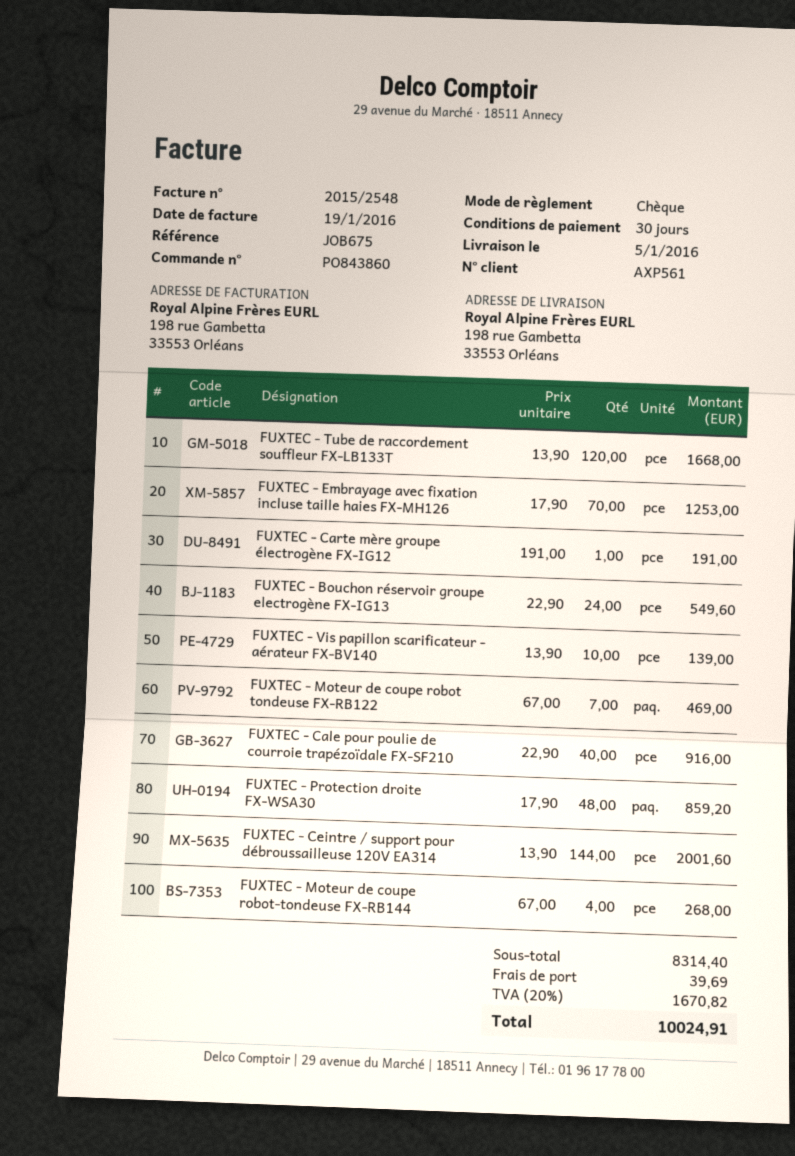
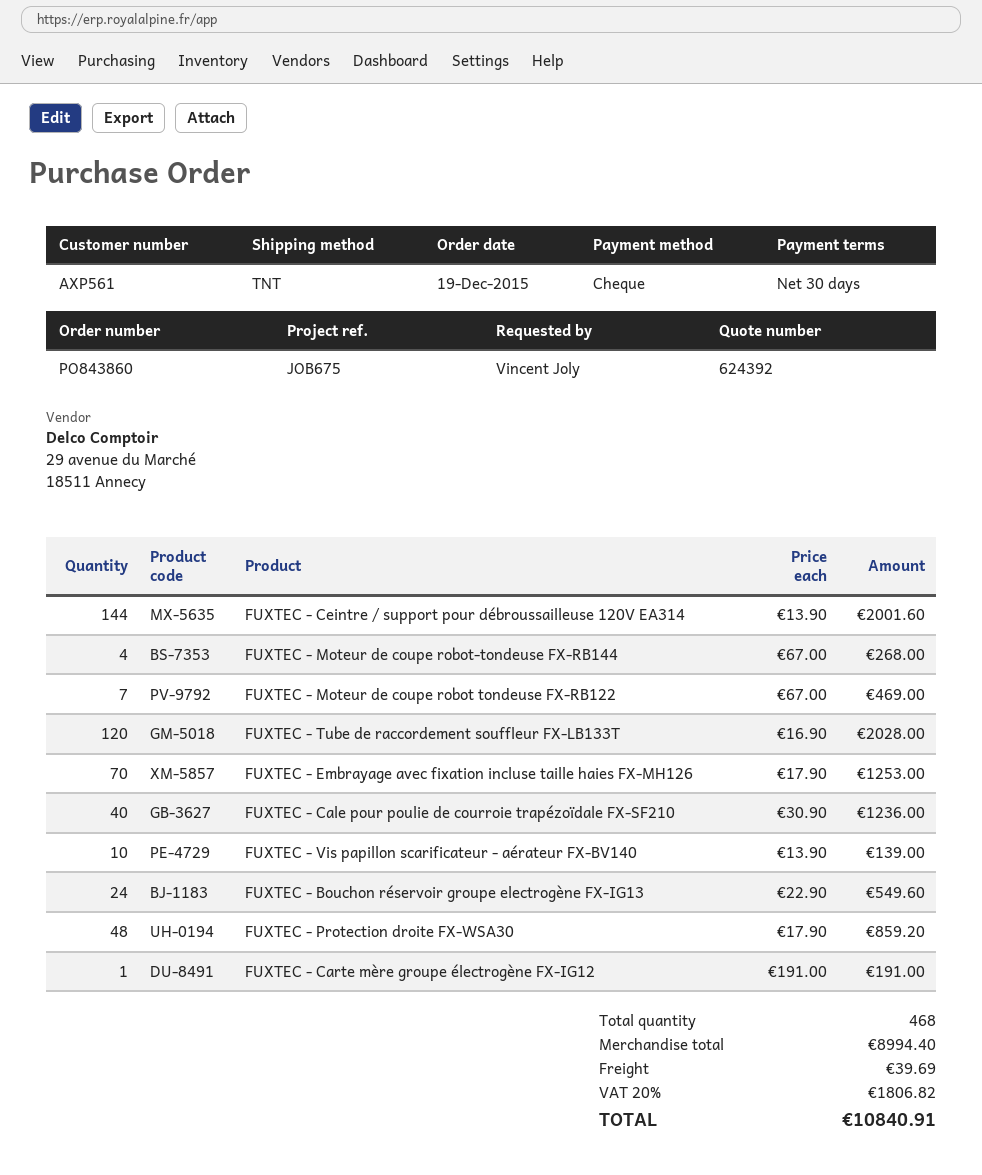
FUXTEC - Tube de raccordement souffleur FX-LB133T: 120 x 13.90 = 1668.00 -> 120 x 16.90 = 2028.00
FUXTEC - Cale pour poulie de courroie trapézoïdale FX-SF210: 40 x 22.90 = 916.00 -> 40 x 30.90 = 1236.00
subtotal: 8314.40 -> 8994.40
tax: 20% = 1670.82 -> 20% = 1806.82
total: 10024.91 -> 10840.91

